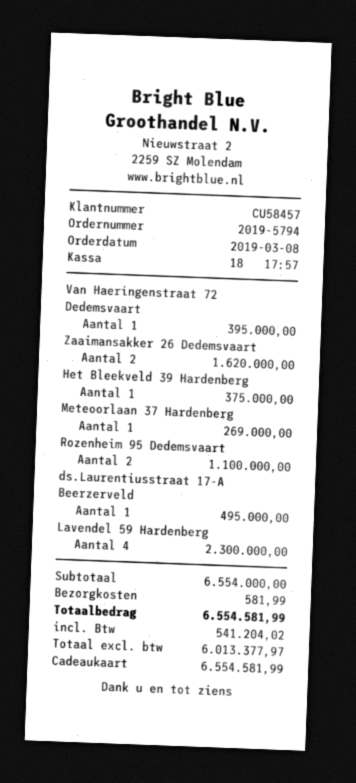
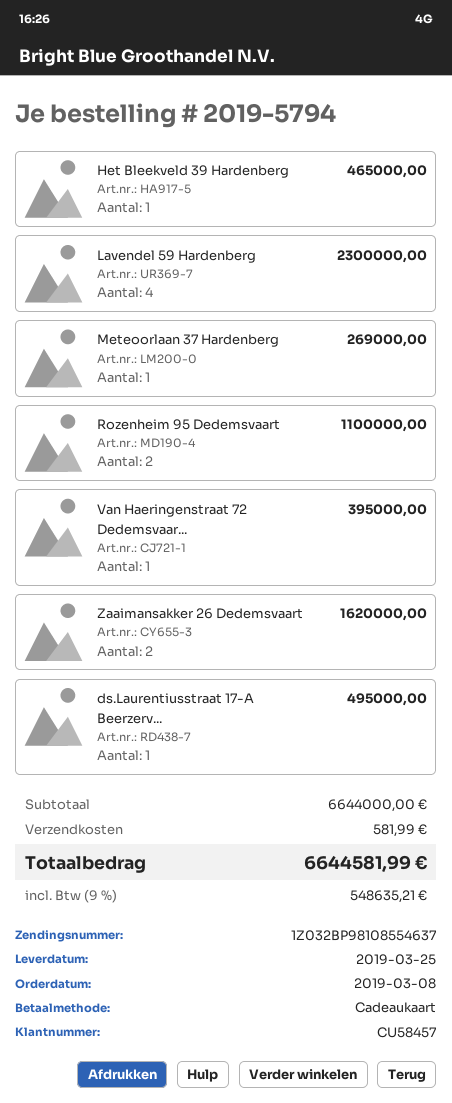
Het Bleekveld 39 Hardenberg: 1 for 375000.00 -> 1 for 465000.00
subtotal: 6554000.00 -> 6644000.00
tax: 541204.02 -> 548635.21
total: 6554581.99 -> 6644581.99

